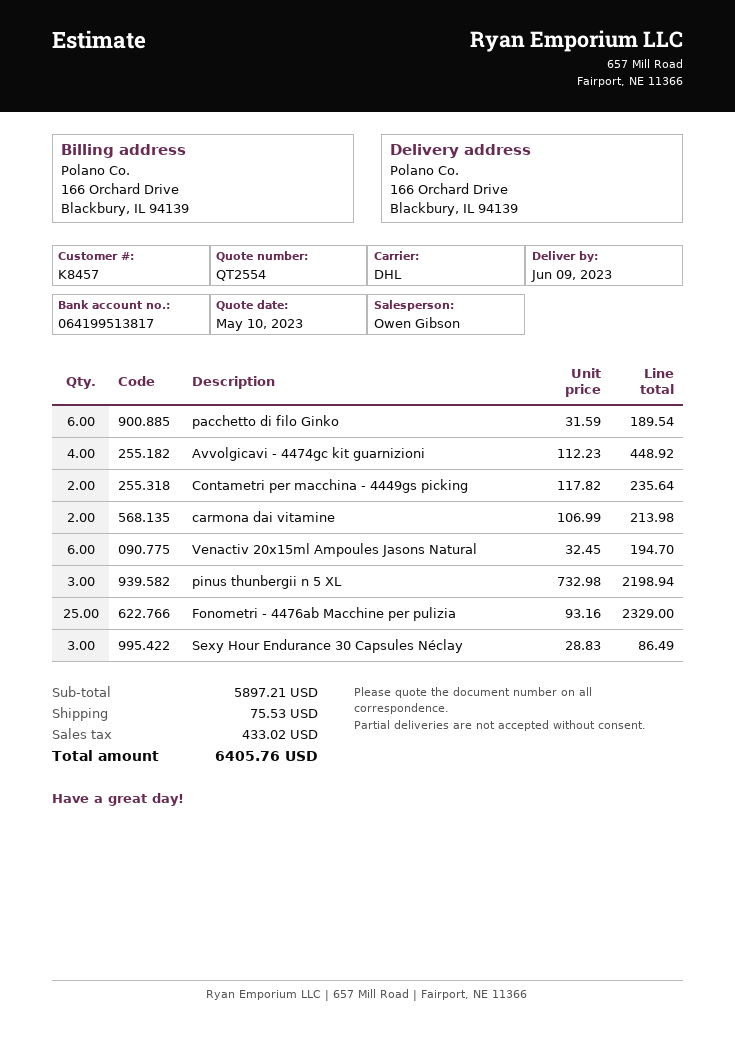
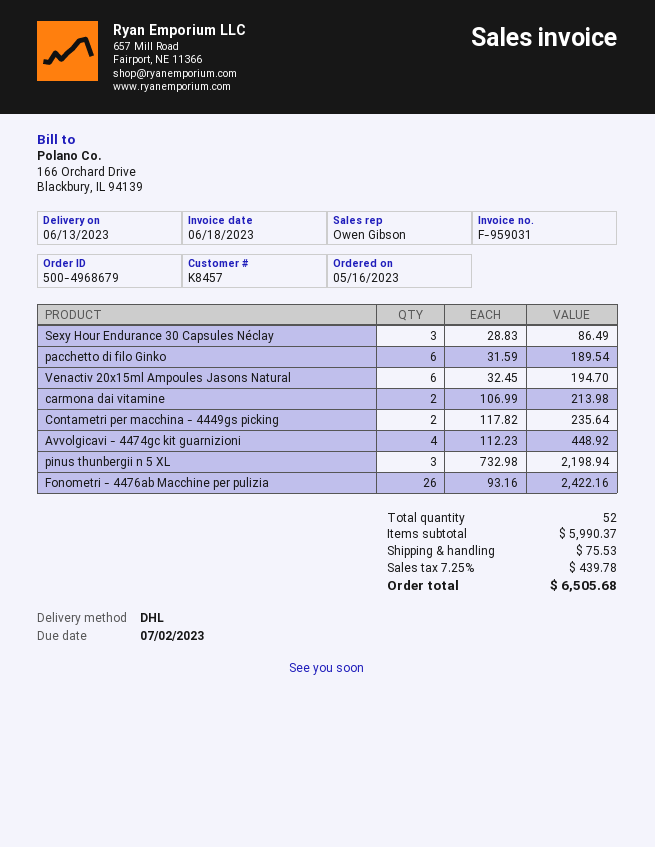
delivery date: 2023-06-09 -> 2023-06-13
Fonometri - 4476ab Macchine per pulizia: 25 x 93.16 = 2329.00 -> 26 x 93.16 = 2422.16
subtotal: 5897.21 -> 5990.37
tax: 433.02 -> 439.78
total: 6405.76 -> 6505.68

